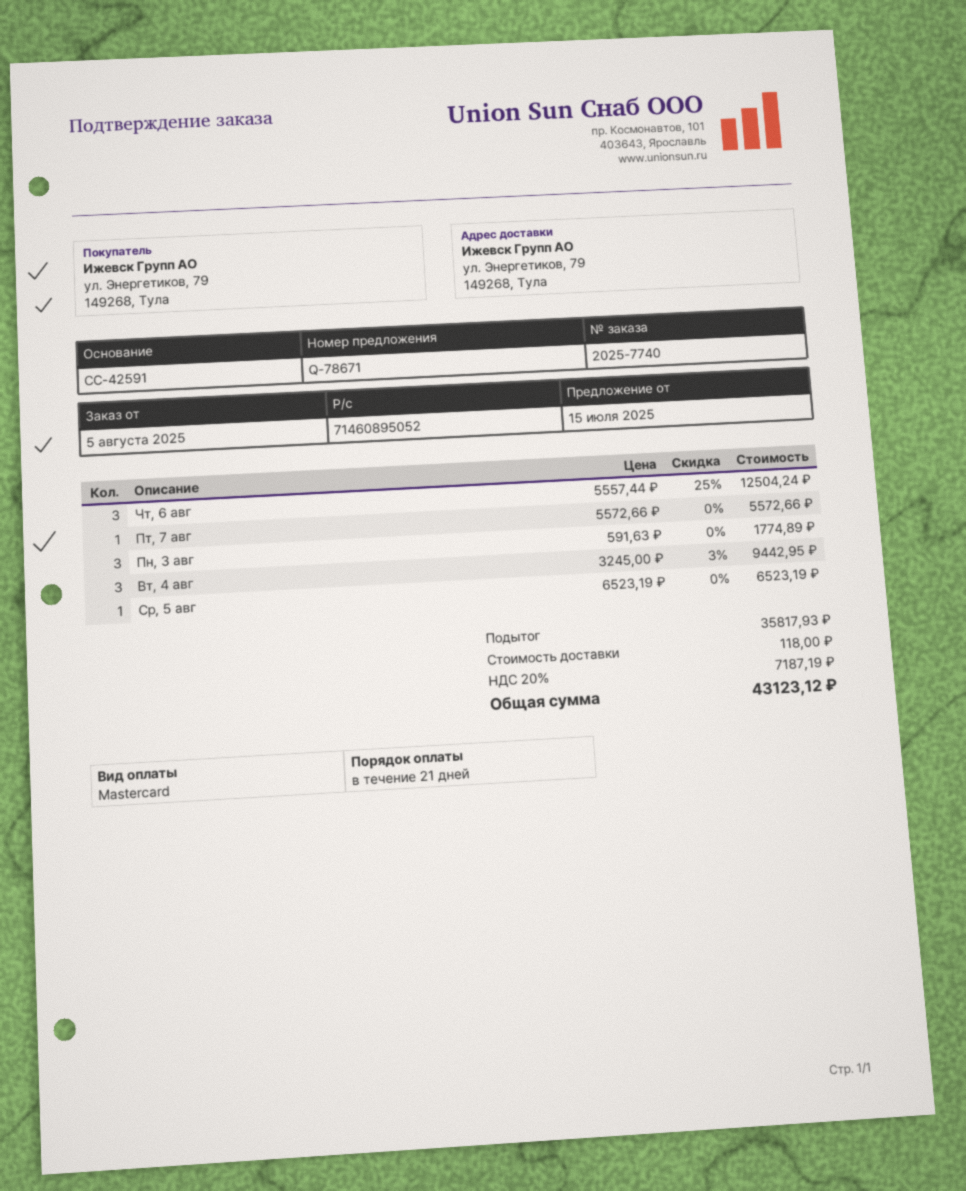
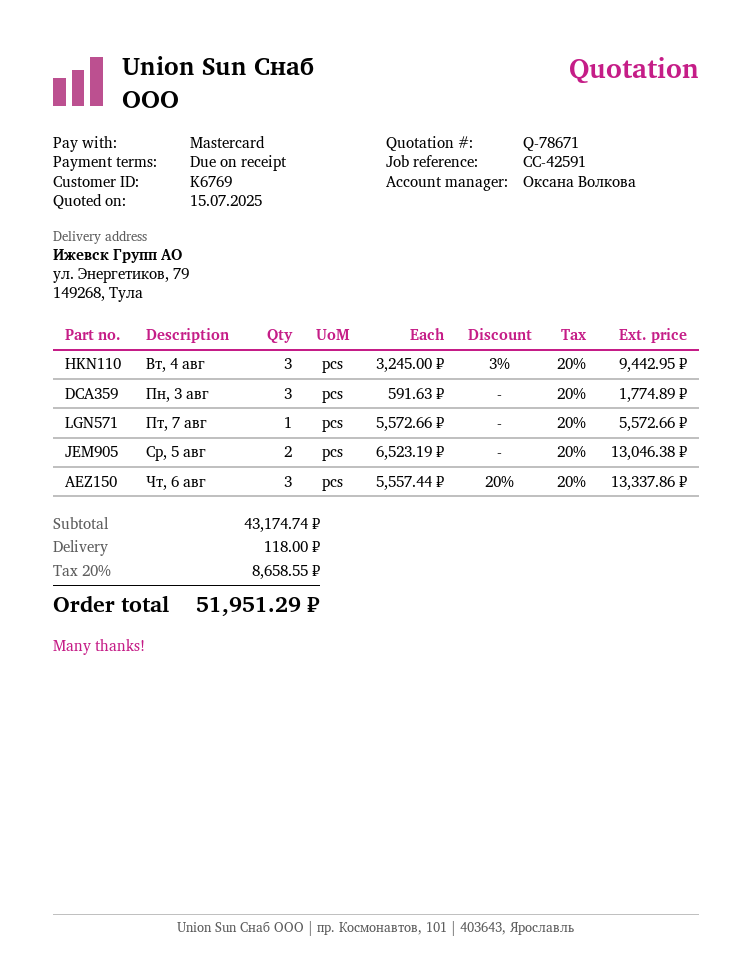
payment terms: 21 days -> on receipt
Чт, 6 авг: 3 x 5557.44 - 25% = 12504.24 -> 3 x 5557.44 - 20% = 13337.86
Ср, 5 авг: 1 x 6523.19 = 6523.19 -> 2 x 6523.19 = 13046.38
subtotal: 35817.93 -> 43174.74
tax: 20% = 7187.19 -> 20% = 8658.55
total: 43123.12 -> 51951.29

